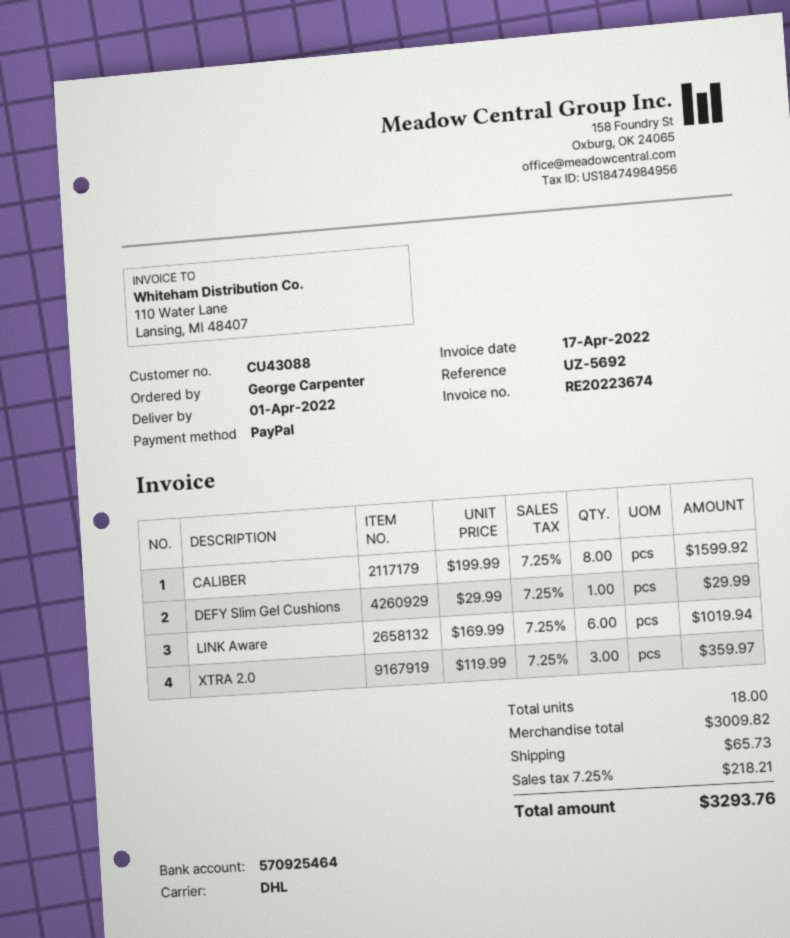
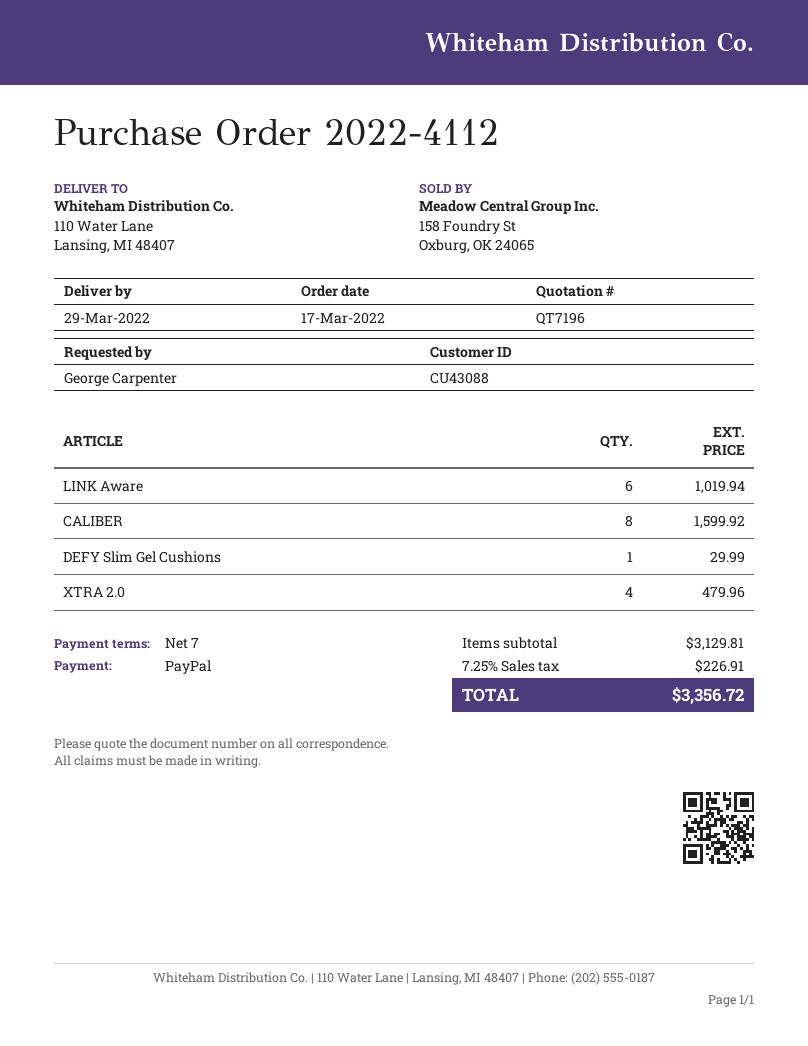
delivery date: 2022-04-01 -> 2022-03-29
XTRA 2.0: 3 for 359.97 -> 4 for 479.96
subtotal: 3009.82 -> 3129.81
shipping: 65.73 -> none
tax: 7.25% = 218.21 -> 7.25% = 226.91
total: 3293.76 -> 3356.72

